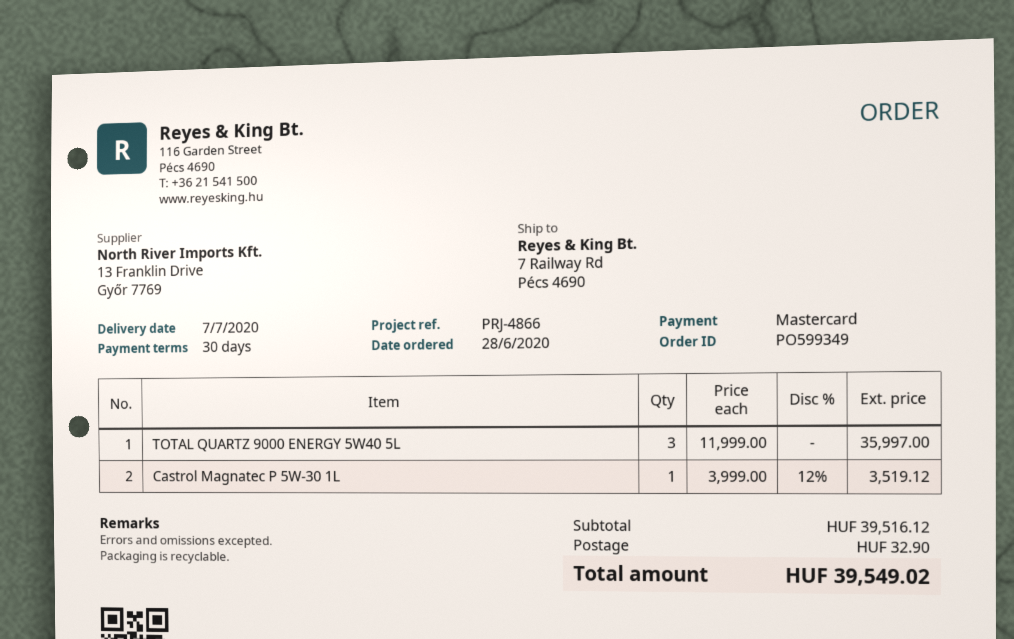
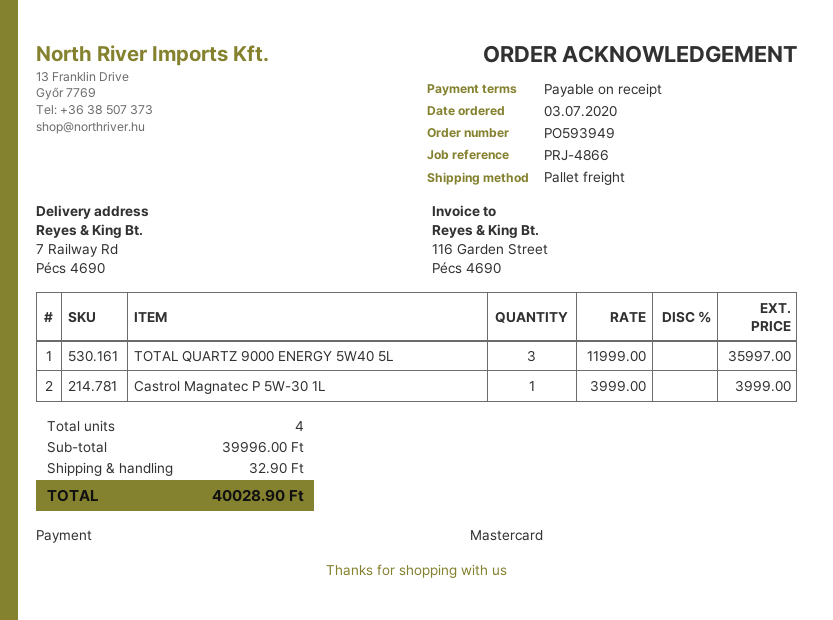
order number: PO599349 -> PO593949
order date: 2020-06-28 -> 2020-07-03
payment terms: 30 days -> on receipt
Castrol Magnatec P 5W-30 1L: 1 x 3999.00 - 12% = 3519.12 -> 1 x 3999.00 = 3999.00
subtotal: 39516.12 -> 39996.00
total: 39549.02 -> 40028.90

